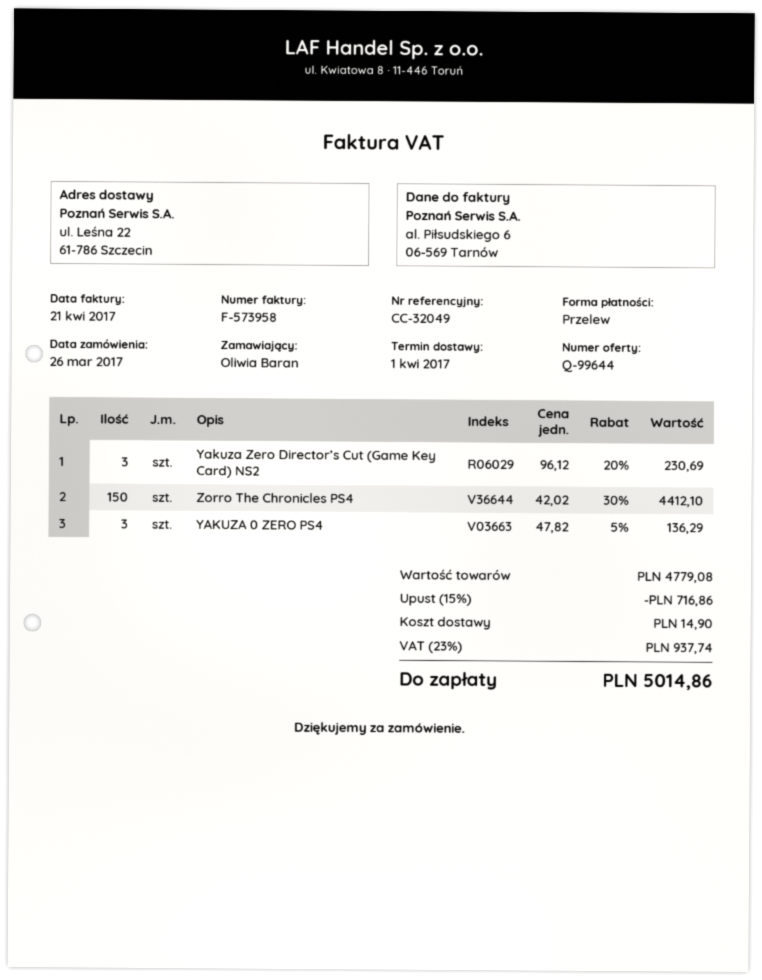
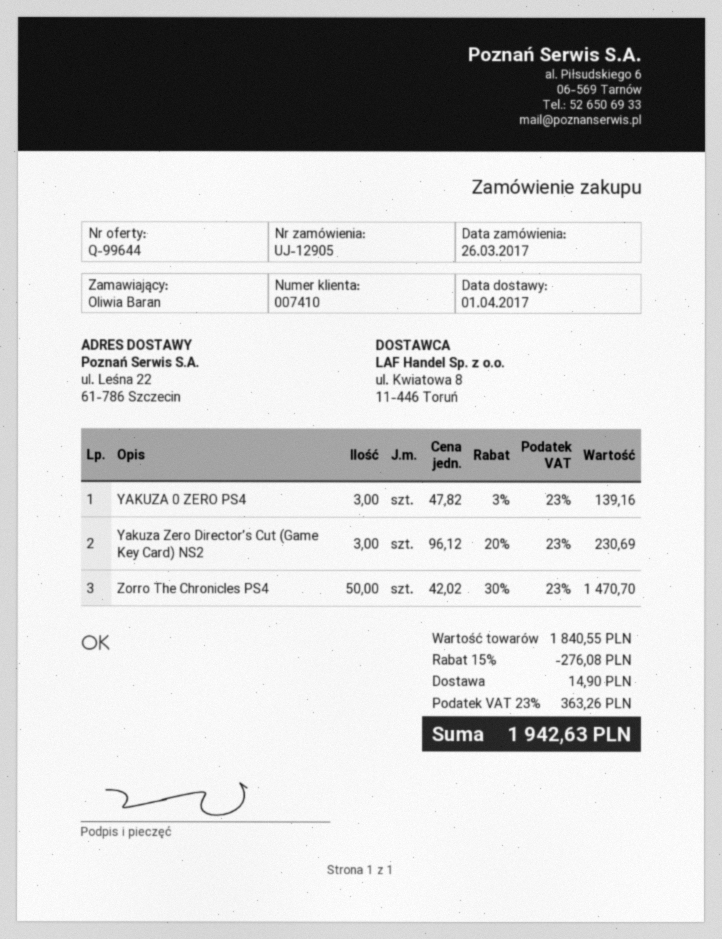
Zorro The Chronicles PS4: 150 x 42.02 - 30% = 4412.10 -> 50 x 42.02 - 30% = 1470.70
YAKUZA 0 ZERO PS4: 3 x 47.82 - 5% = 136.29 -> 3 x 47.82 - 3% = 139.16
subtotal: 4779.08 -> 1840.55
discount: 15% = 716.86 -> 15% = 276.08
tax: 23% = 937.74 -> 23% = 363.26
total: 5014.86 -> 1942.63

